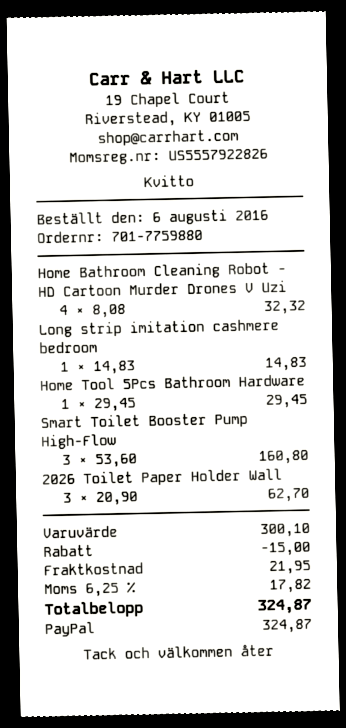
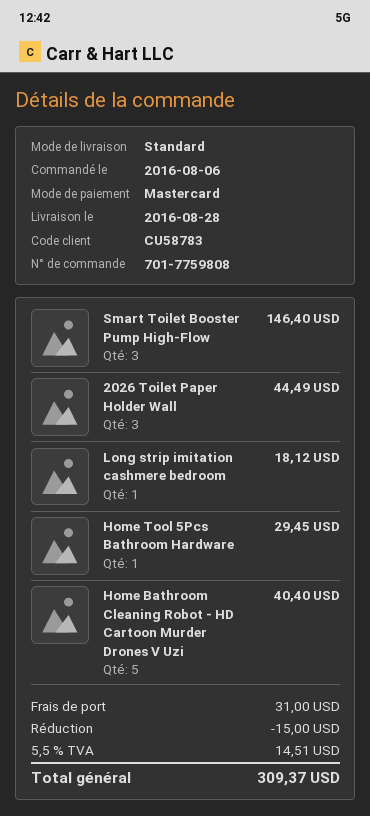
order number: 701-7759880 -> 701-7759808
payment method: PayPal -> Mastercard
Home Bathroom Cleaning Robot - HD Cartoon Murder Drones V Uzi: 4 for 32.32 -> 5 for 40.40
Long strip imitation cashmere bedroom: 1 for 14.83 -> 1 for 18.12
Smart Toilet Booster Pump High-Flow: 3 for 160.80 -> 3 for 146.40
2026 Toilet Paper Holder Wall: 3 for 62.70 -> 3 for 44.49
shipping: 21.95 -> 31.00
tax: 6.25% = 17.82 -> 5.5% = 14.51
total: 324.87 -> 309.37

